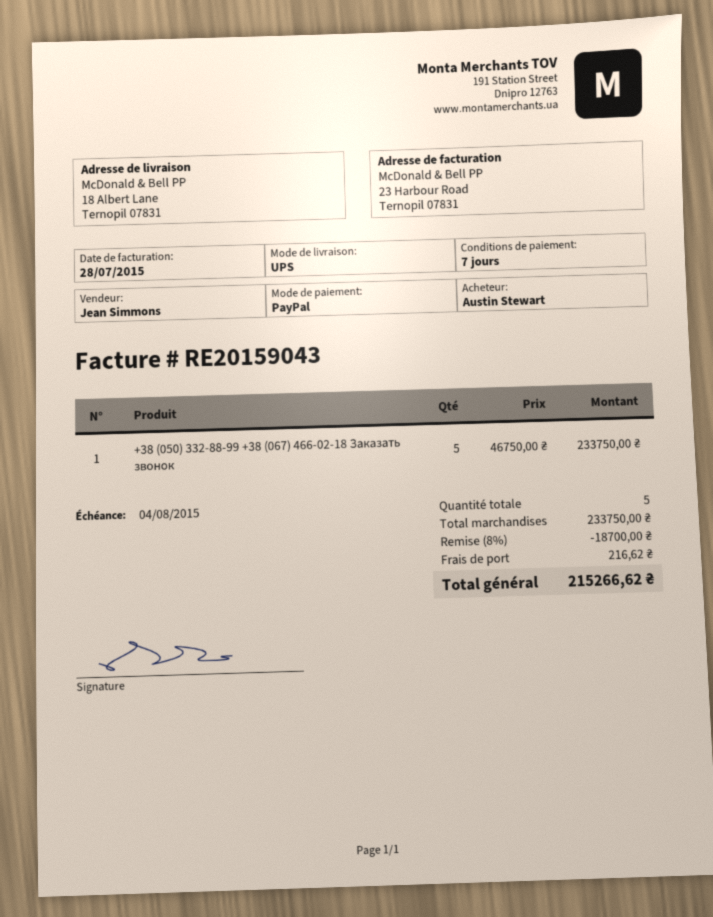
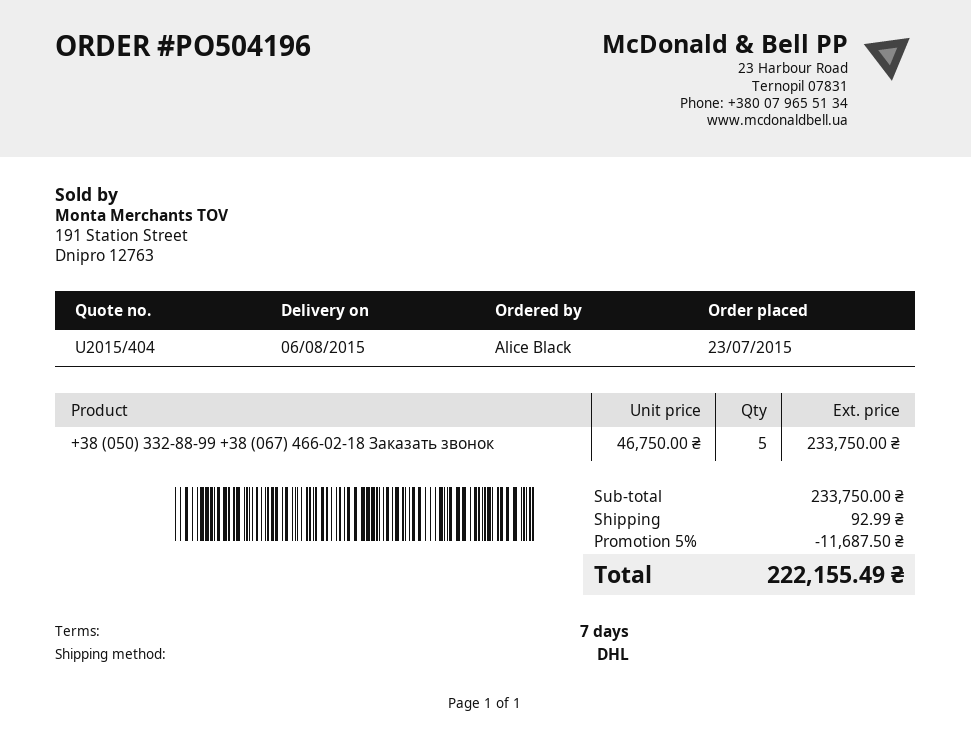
ordered by: Austin Stewart -> Alice Black
shipping method: UPS -> DHL
discount: 8% = 18700.00 -> 5% = 11687.50
shipping: 216.62 -> 92.99
total: 215266.62 -> 222155.49

